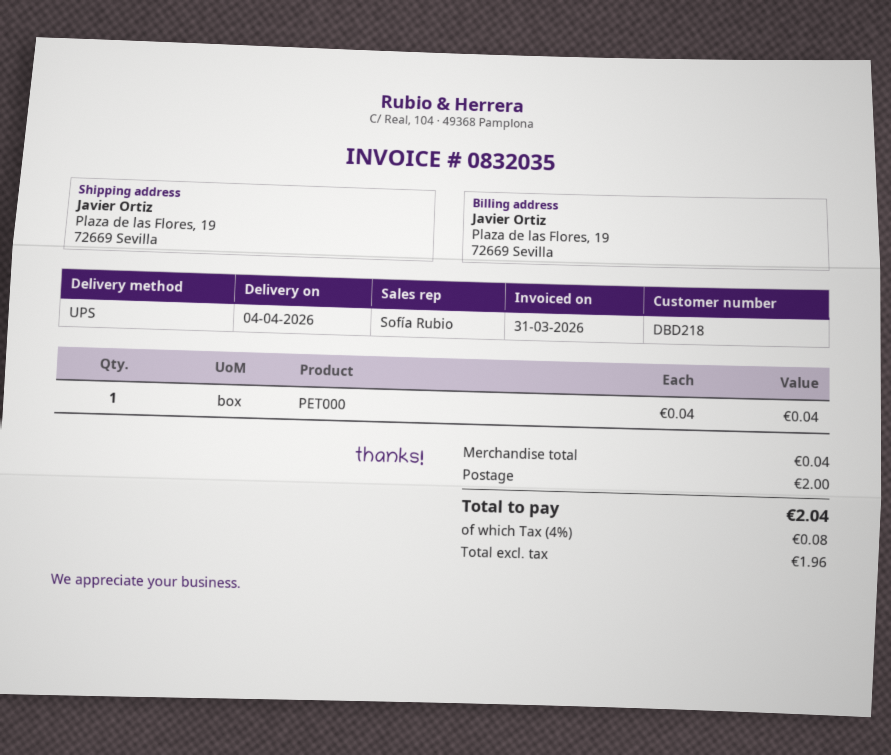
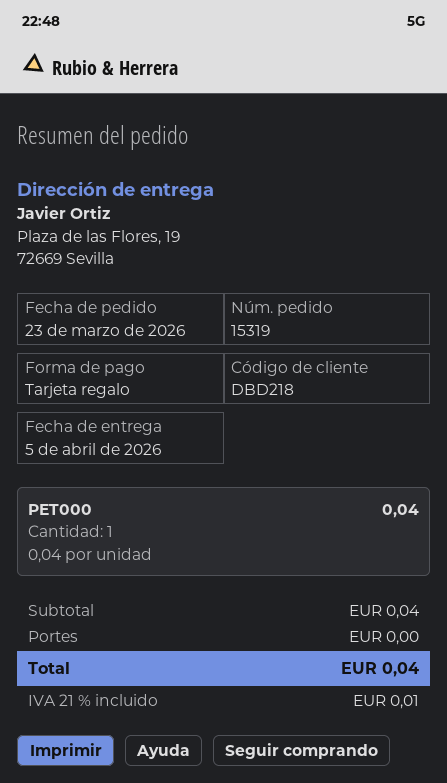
delivery date: 2026-04-04 -> 2026-04-05
shipping: 2.00 -> 0.00
tax: 4% = 0.08 -> 21% = 0.01
total: 2.04 -> 0.04

